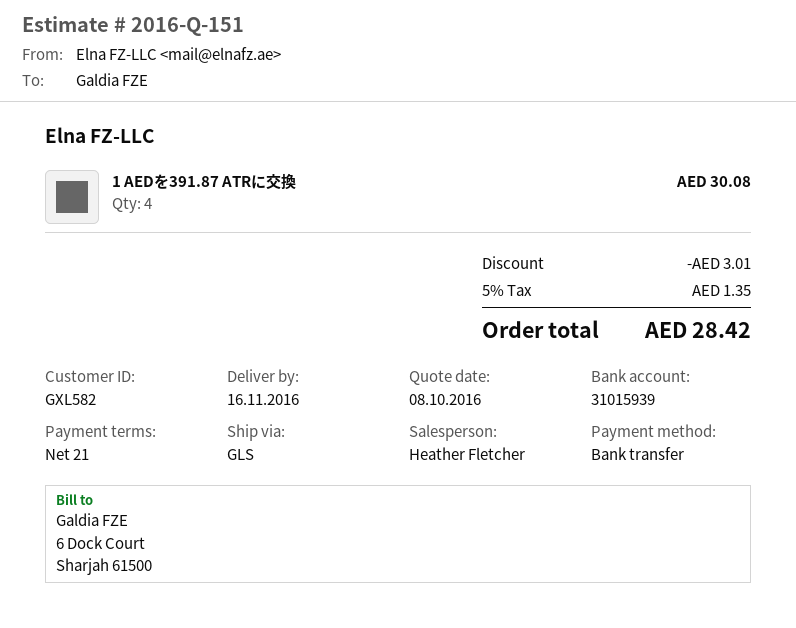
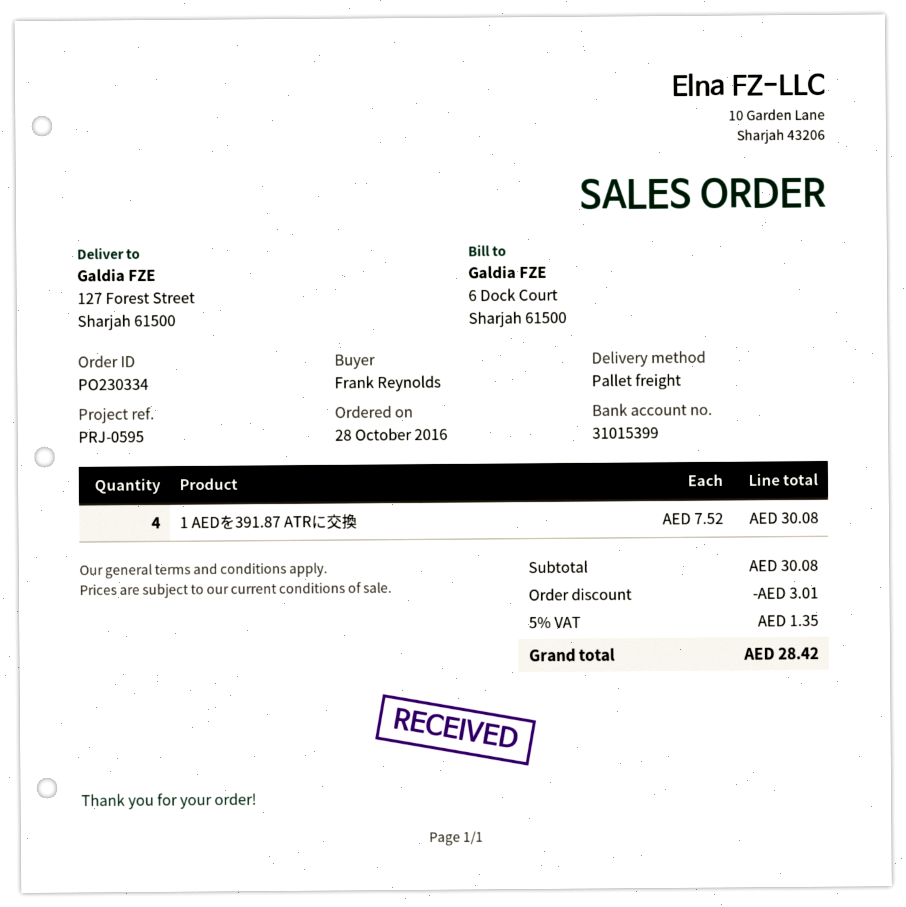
bank account: 31015939 -> 31015399
shipping method: GLS -> pallet freight

